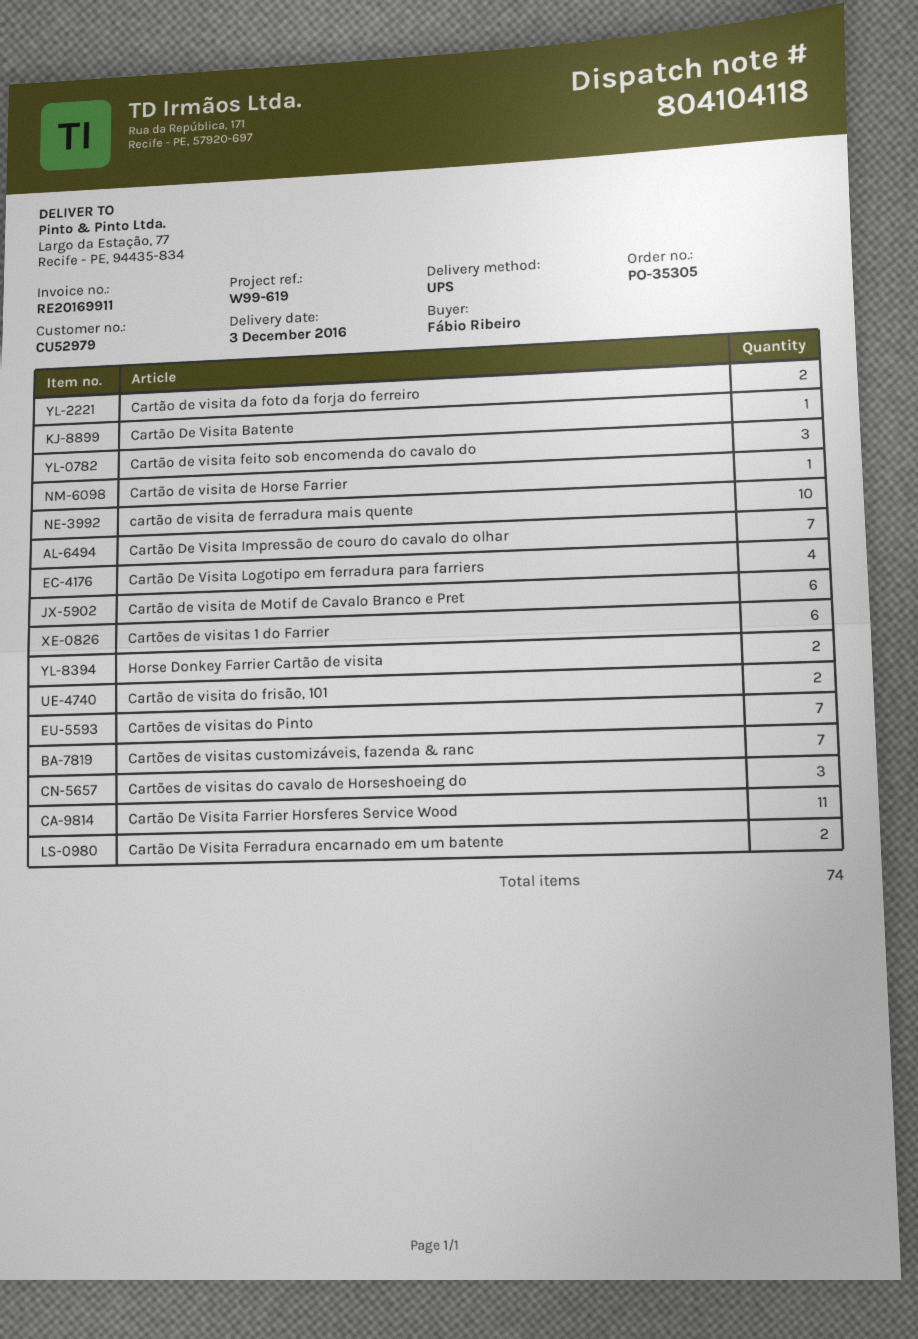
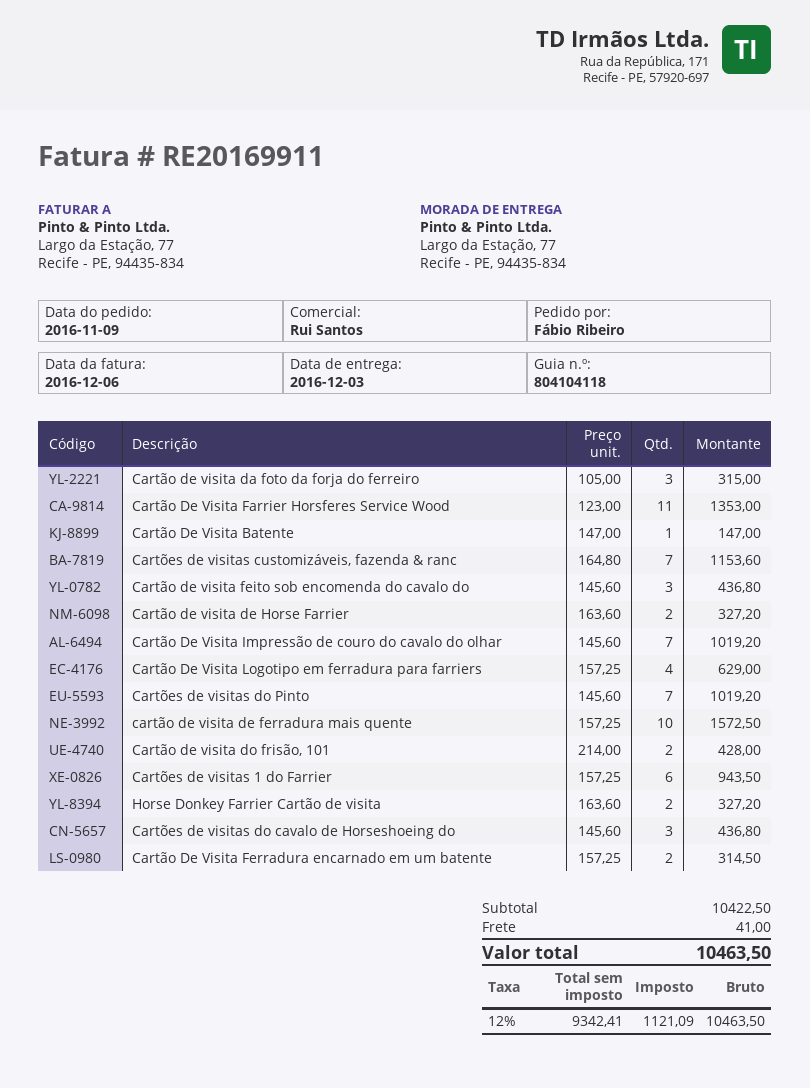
Cartão de visita da foto da forja do ferreiro: 2 -> 3
Cartão de visita de Horse Farrier: 1 -> 2
Cartão de visita de Motif de Cavalo Branco e Pret: 6 -> none

